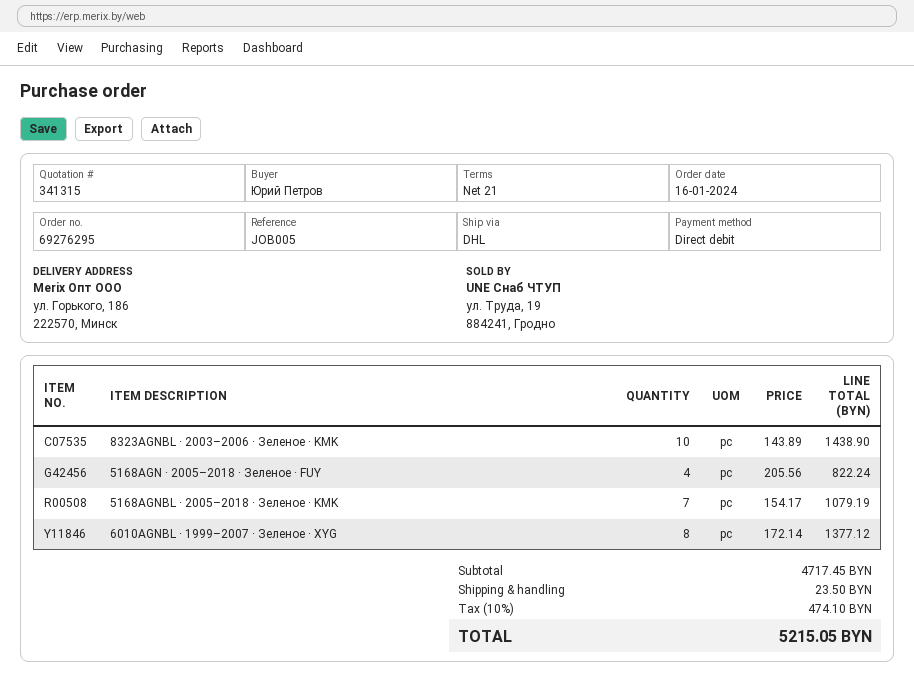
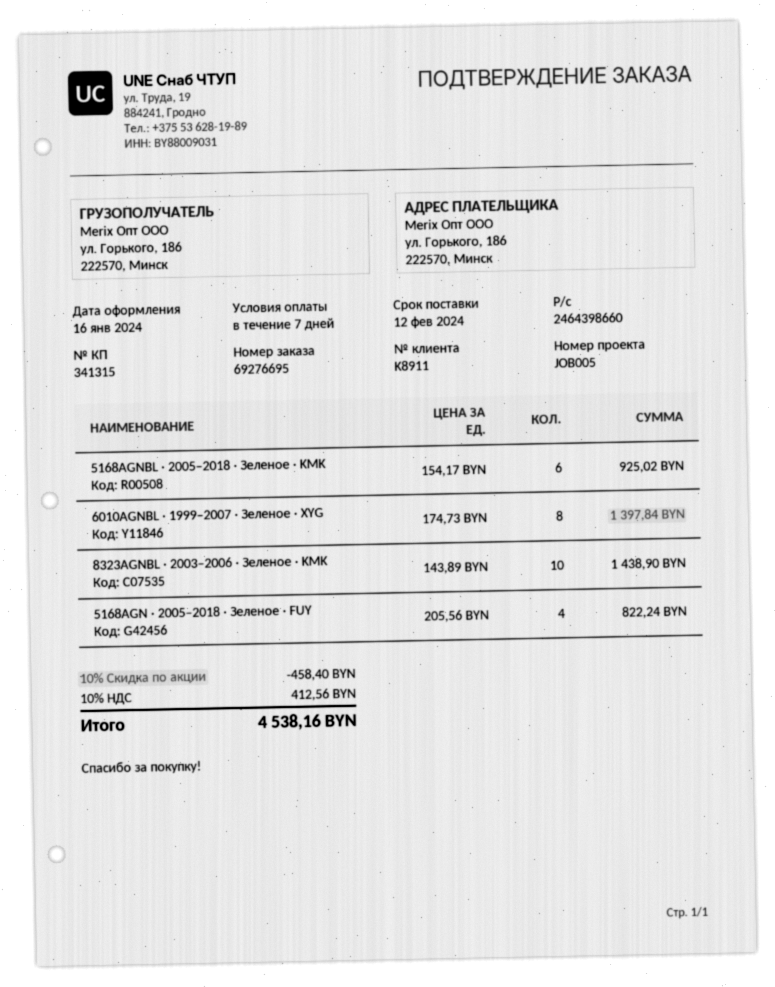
order number: 69276295 -> 69276695
payment terms: 21 days -> 7 days
5168AGNBL · 2005–2018 · Зеленое · KMK: 7 x 154.17 = 1079.19 -> 6 x 154.17 = 925.02
6010AGNBL · 1999–2007 · Зеленое · XYG: 8 x 172.14 = 1377.12 -> 8 x 174.73 = 1397.84
discount: none -> 10% = 458.40
shipping: 23.50 -> none
tax: 10% = 474.10 -> 10% = 412.56
total: 5215.05 -> 4538.16

